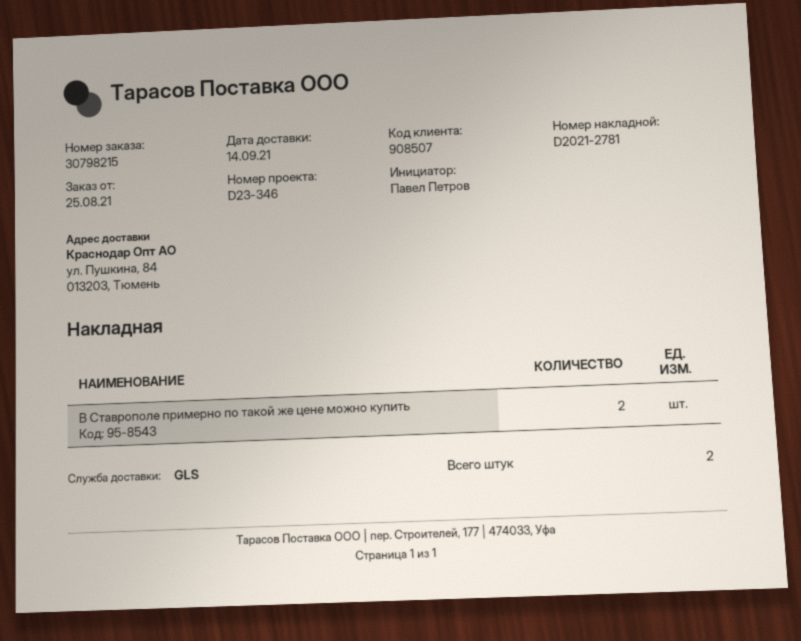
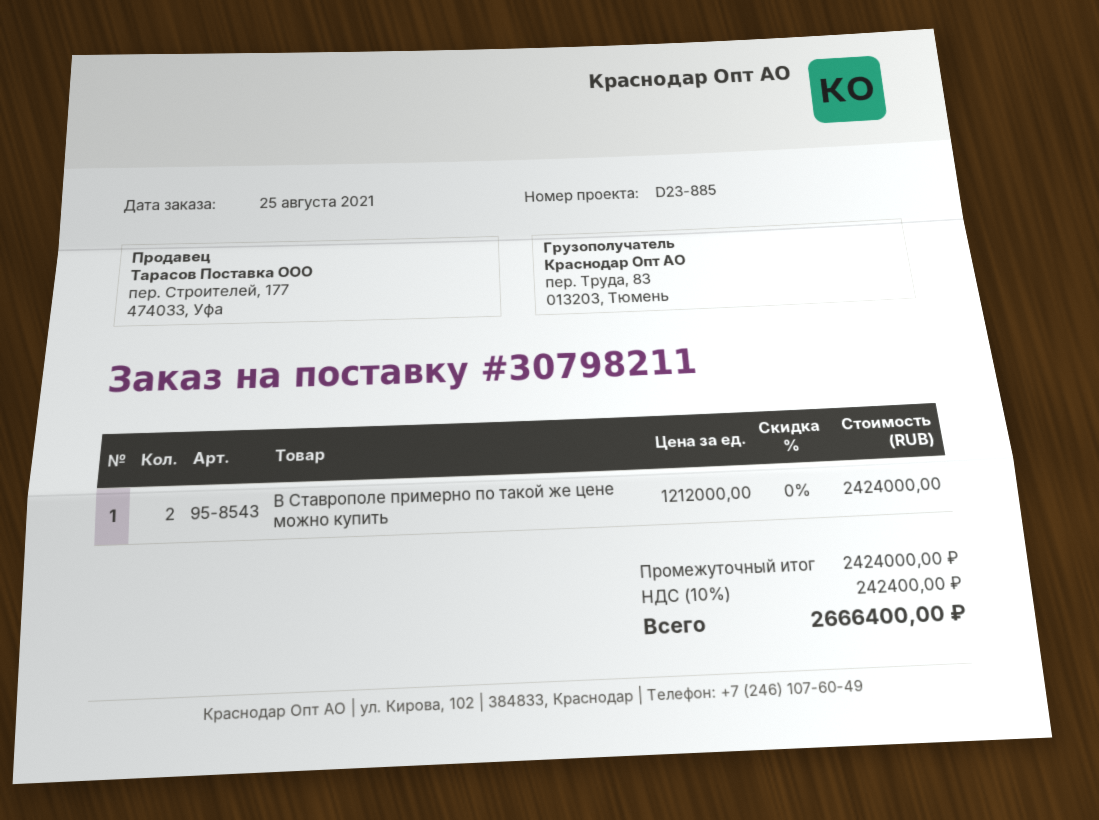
order number: 30798215 -> 30798211
reference: D23-346 -> D23-885
ship to: ул. Пушкина, 84, 013203, Тюмень -> пер. Труда, 83, 013203, Тюмень

